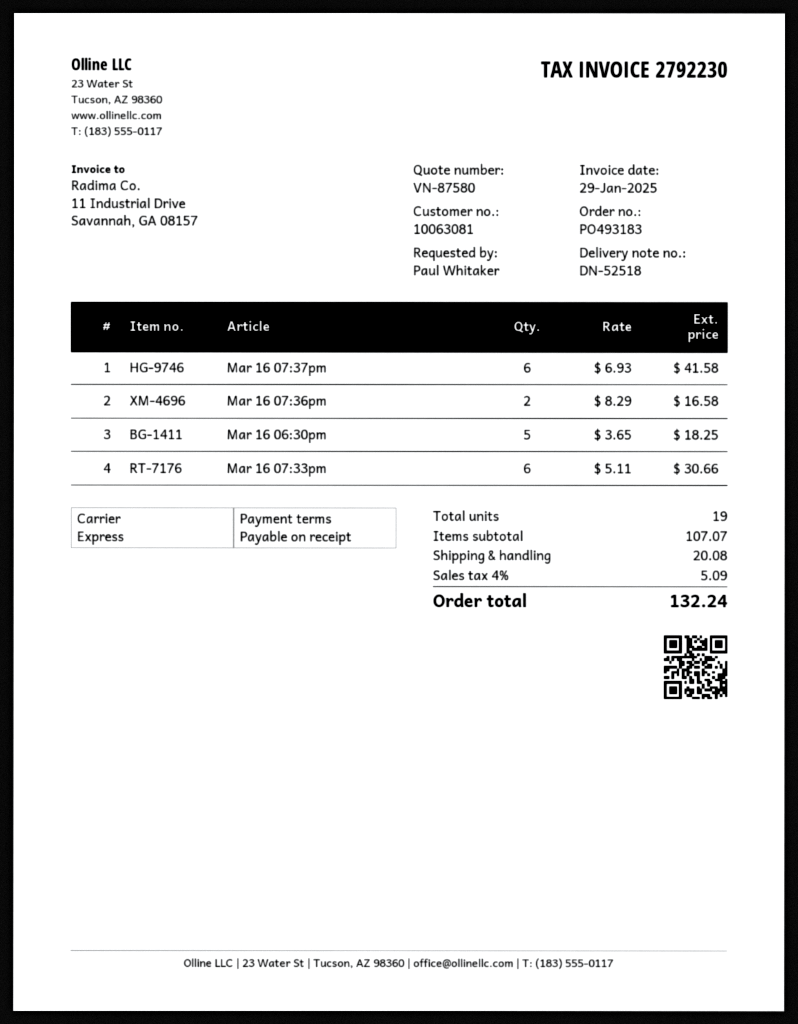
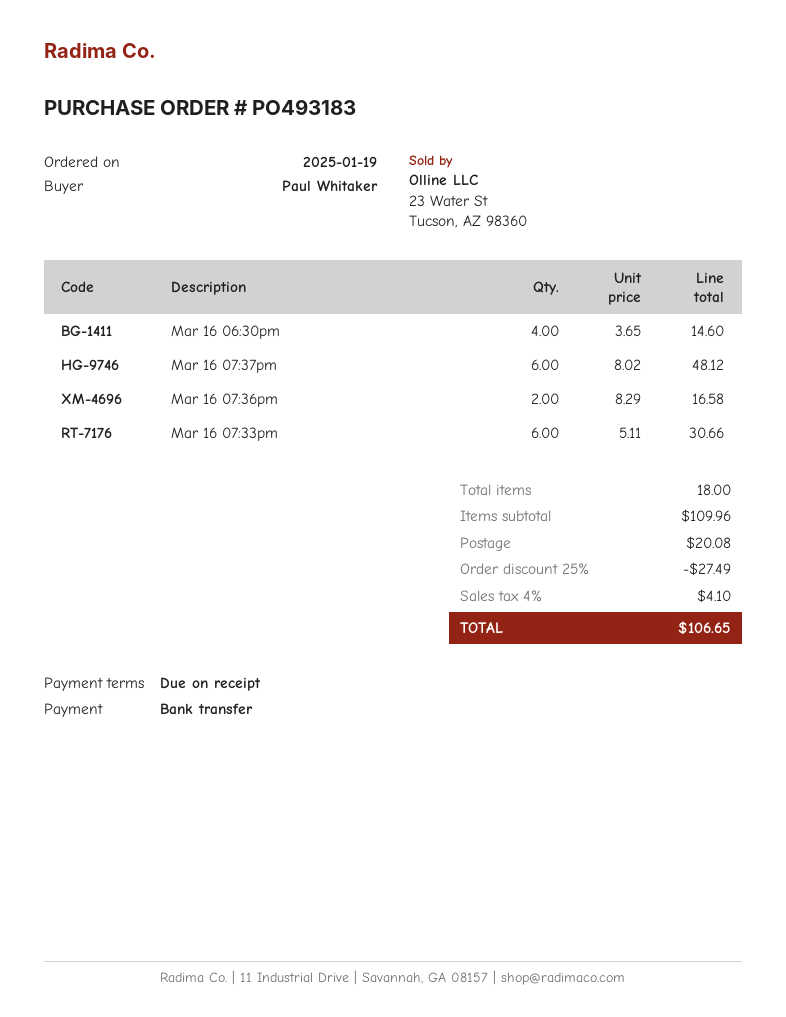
Mar 16 07:37pm: 6 x 6.93 = 41.58 -> 6 x 8.02 = 48.12
Mar 16 06:30pm: 5 x 3.65 = 18.25 -> 4 x 3.65 = 14.60
total quantity: 19 -> 18
subtotal: 107.07 -> 109.96
discount: none -> 25% = 27.49
tax: 4% = 5.09 -> 4% = 4.10
total: 132.24 -> 106.65

